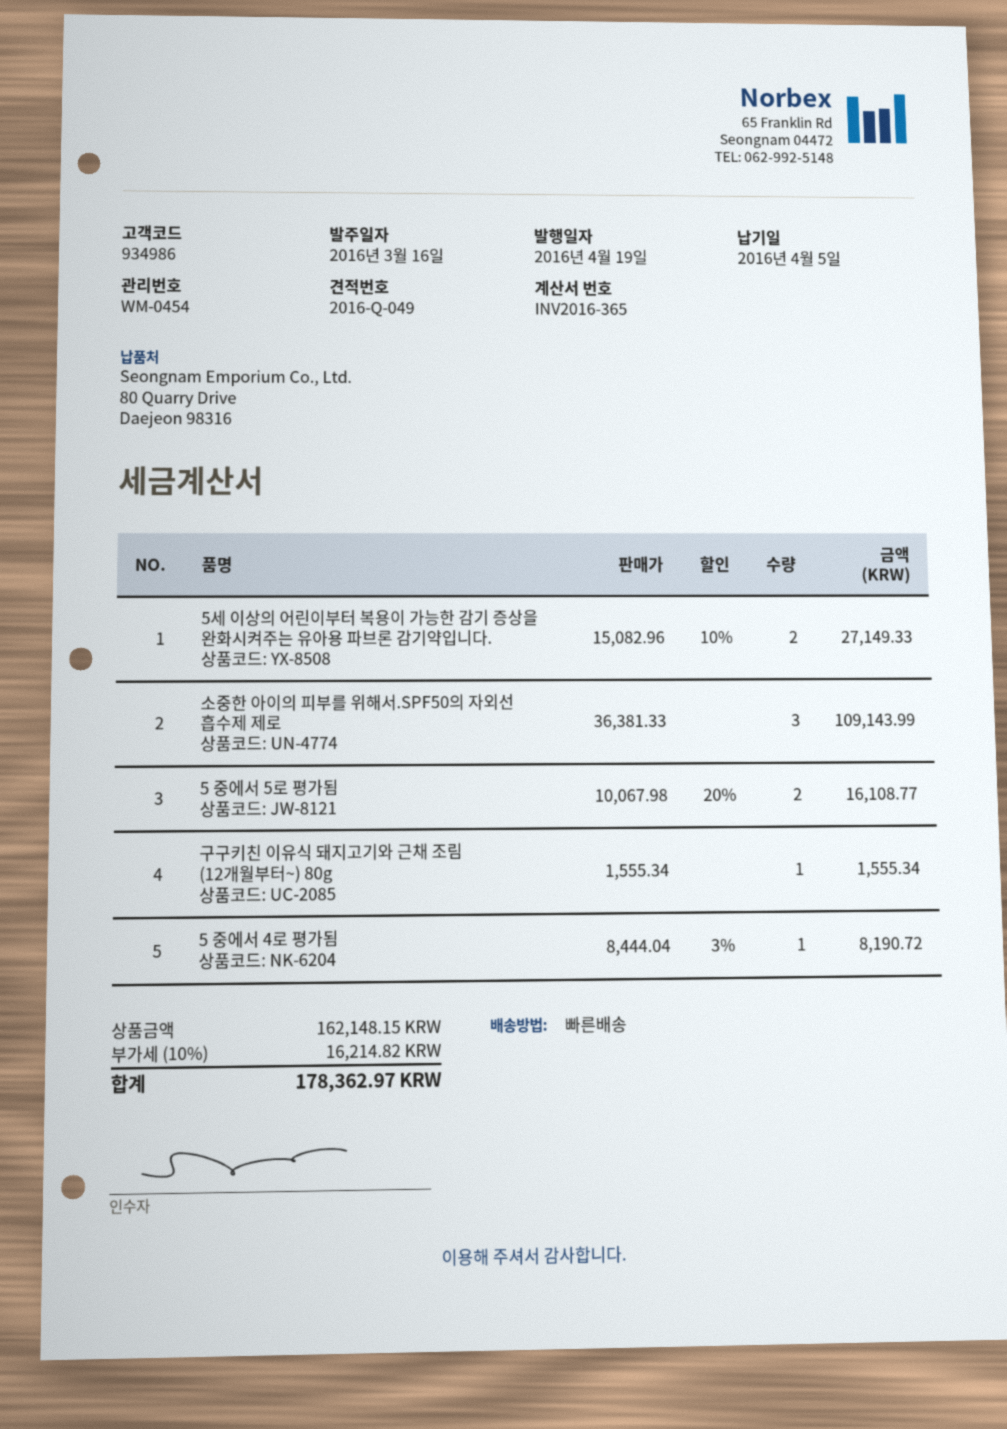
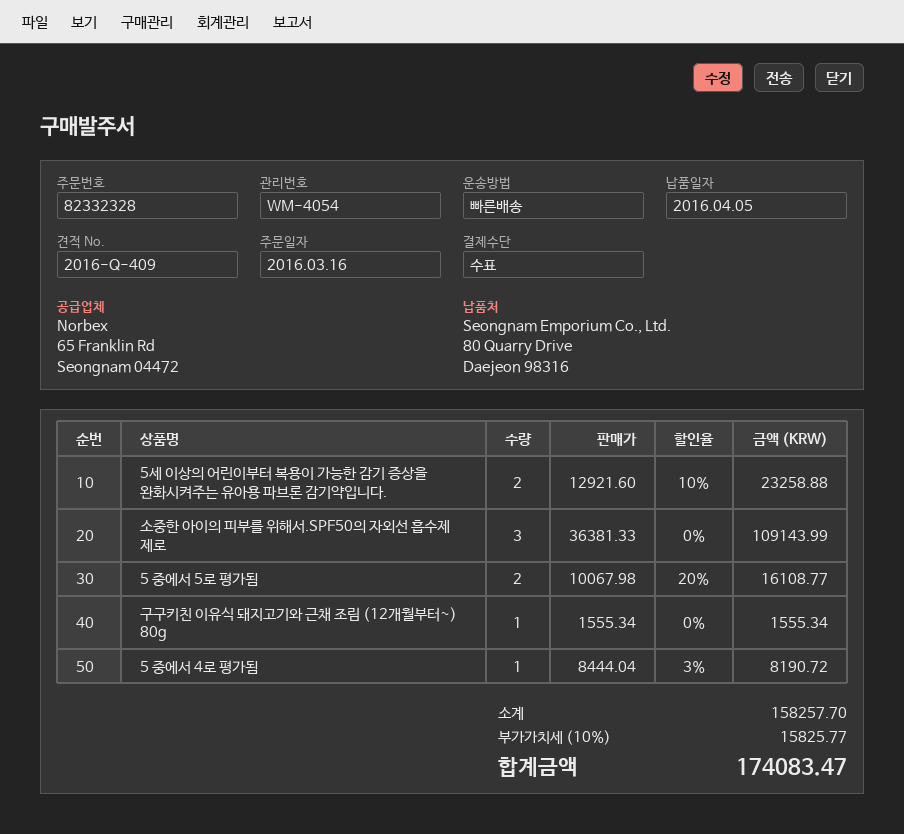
quote number: 2016-Q-049 -> 2016-Q-409
reference: WM-0454 -> WM-4054
5세 이상의 어린이부터 복용이 가능한 감기 증상을 완화시켜주는 유아용 파브론 감기약입니다.: 2 x 15082.96 - 10% = 27149.33 -> 2 x 12921.60 - 10% = 23258.88
subtotal: 162148.15 -> 158257.70
tax: 10% = 16214.82 -> 10% = 15825.77
total: 178362.97 -> 174083.47

